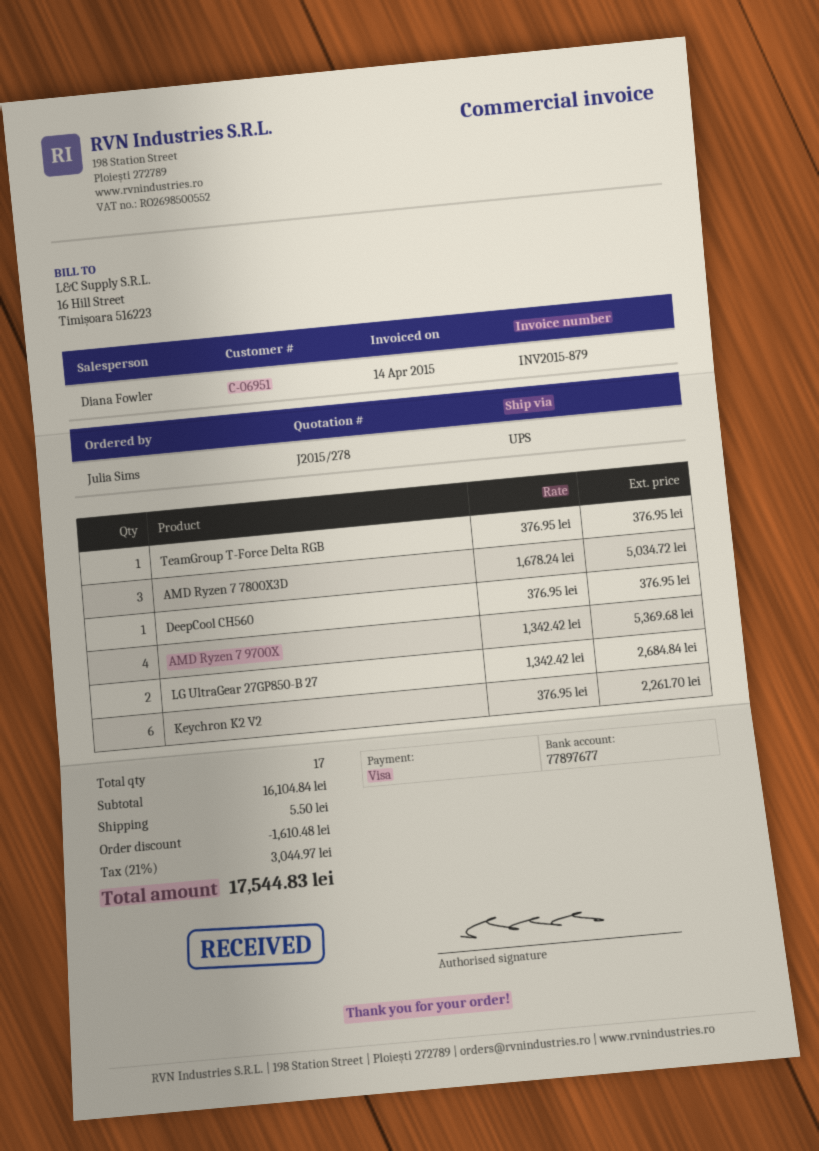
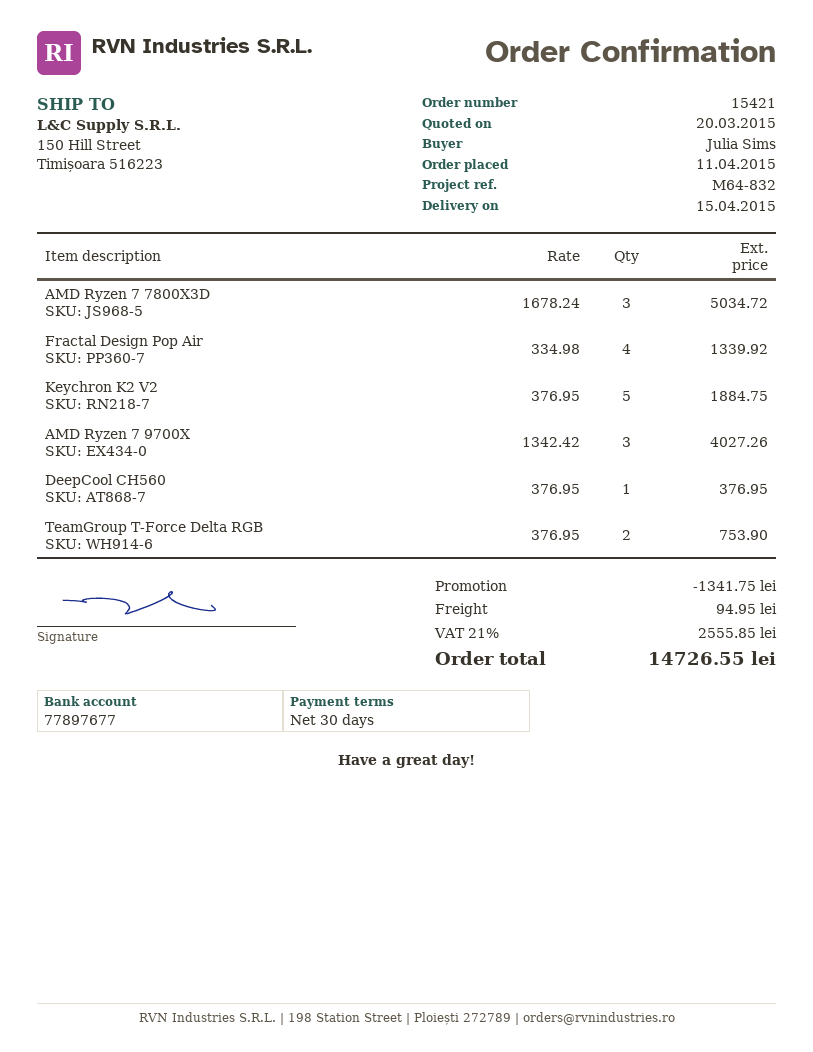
TeamGroup T-Force Delta RGB: 1 x 376.95 = 376.95 -> 2 x 376.95 = 753.90
AMD Ryzen 7 9700X: 4 x 1342.42 = 5369.68 -> 3 x 1342.42 = 4027.26
LG UltraGear 27GP850-B 27: 2 x 1342.42 = 2684.84 -> none
Keychron K2 V2: 6 x 376.95 = 2261.70 -> 5 x 376.95 = 1884.75
Fractal Design Pop Air: none -> 4 x 334.98 = 1339.92
discount: 1610.48 -> 1341.75
shipping: 5.50 -> 94.95
tax: 21% = 3044.97 -> 21% = 2555.85
total: 17544.83 -> 14726.55

